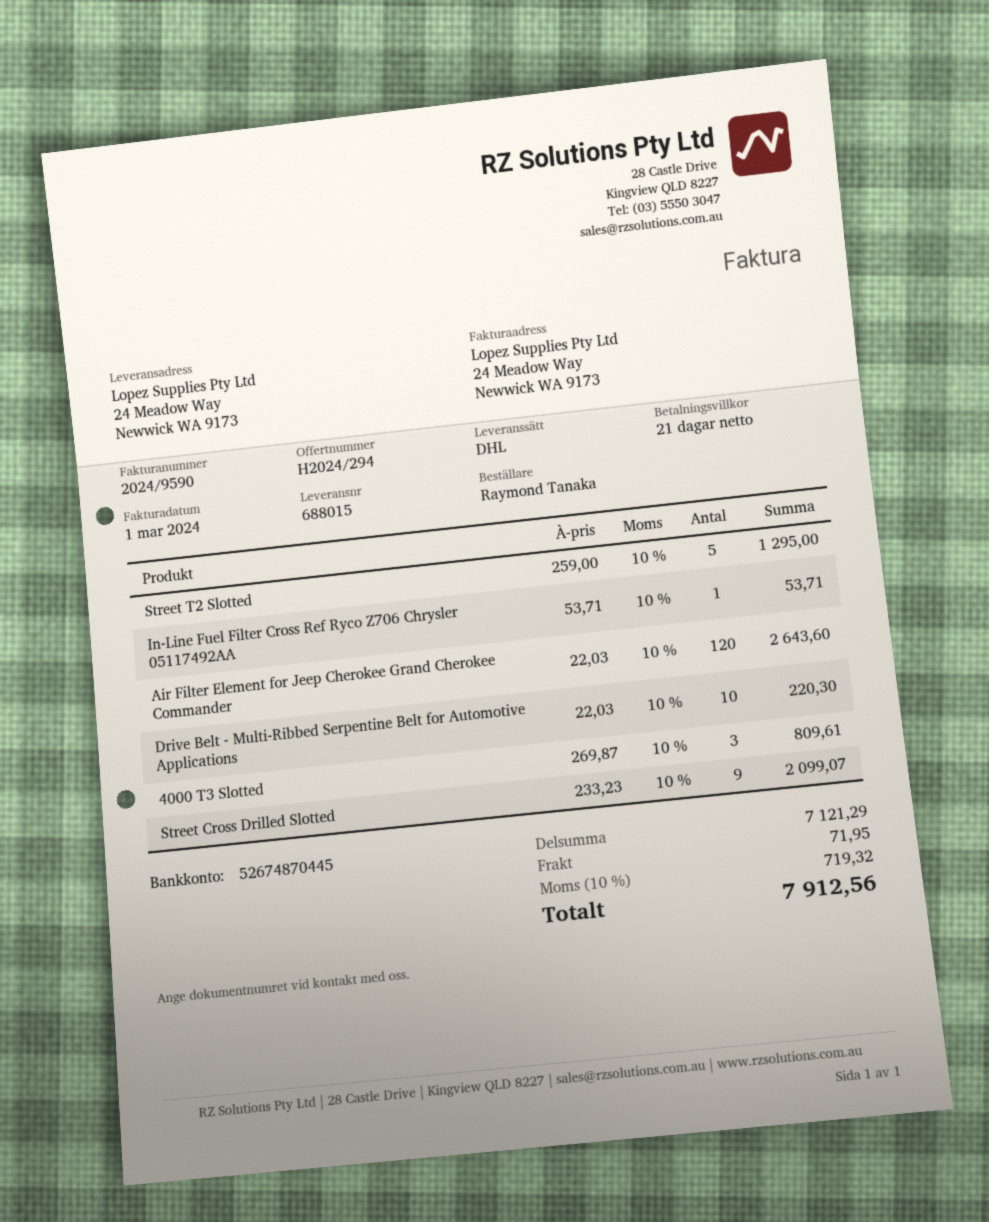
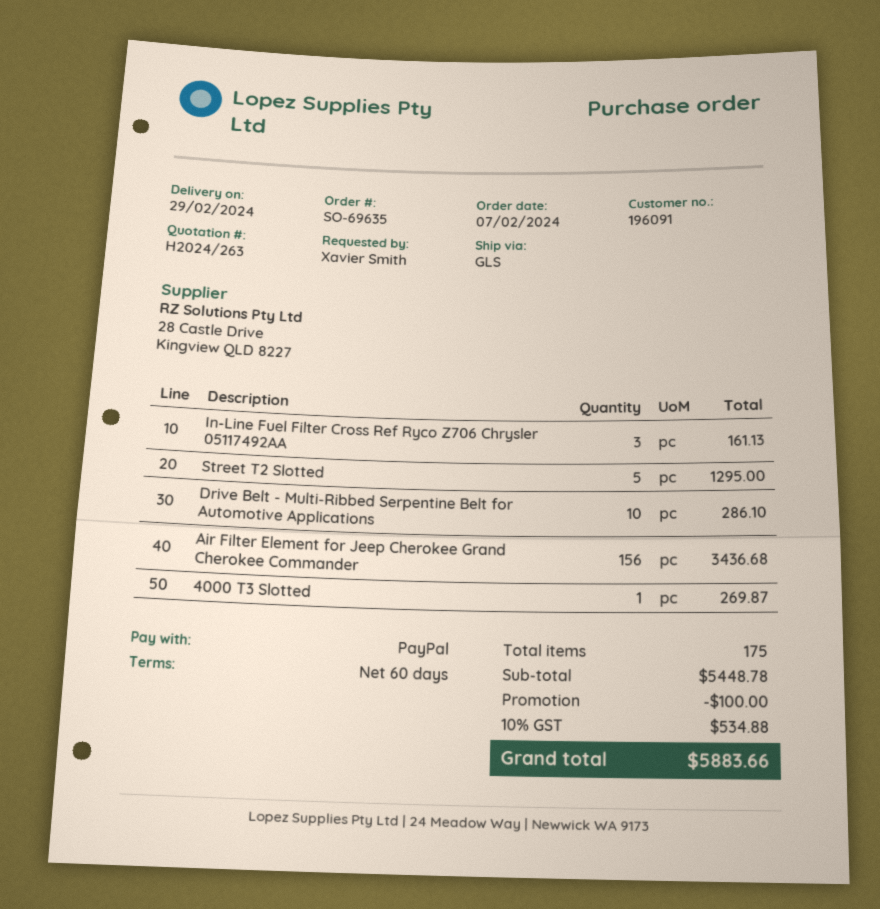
quote number: H2024/294 -> H2024/263
payment terms: 21 days -> 60 days
ordered by: Raymond Tanaka -> Xavier Smith
shipping method: DHL -> GLS
In-Line Fuel Filter Cross Ref Ryco Z706 Chrysler 05117492AA: 1 for 53.71 -> 3 for 161.13
Air Filter Element for Jeep Cherokee Grand Cherokee Commander: 120 for 2643.60 -> 156 for 3436.68
Drive Belt - Multi-Ribbed Serpentine Belt for Automotive Applications: 10 for 220.30 -> 10 for 286.10
4000 T3 Slotted: 3 for 809.61 -> 1 for 269.87
Street Cross Drilled Slotted: 9 for 2099.07 -> none
subtotal: 7121.29 -> 5448.78
discount: none -> 100.00
shipping: 71.95 -> none
tax: 10% = 719.32 -> 10% = 534.88
total: 7912.56 -> 5883.66

